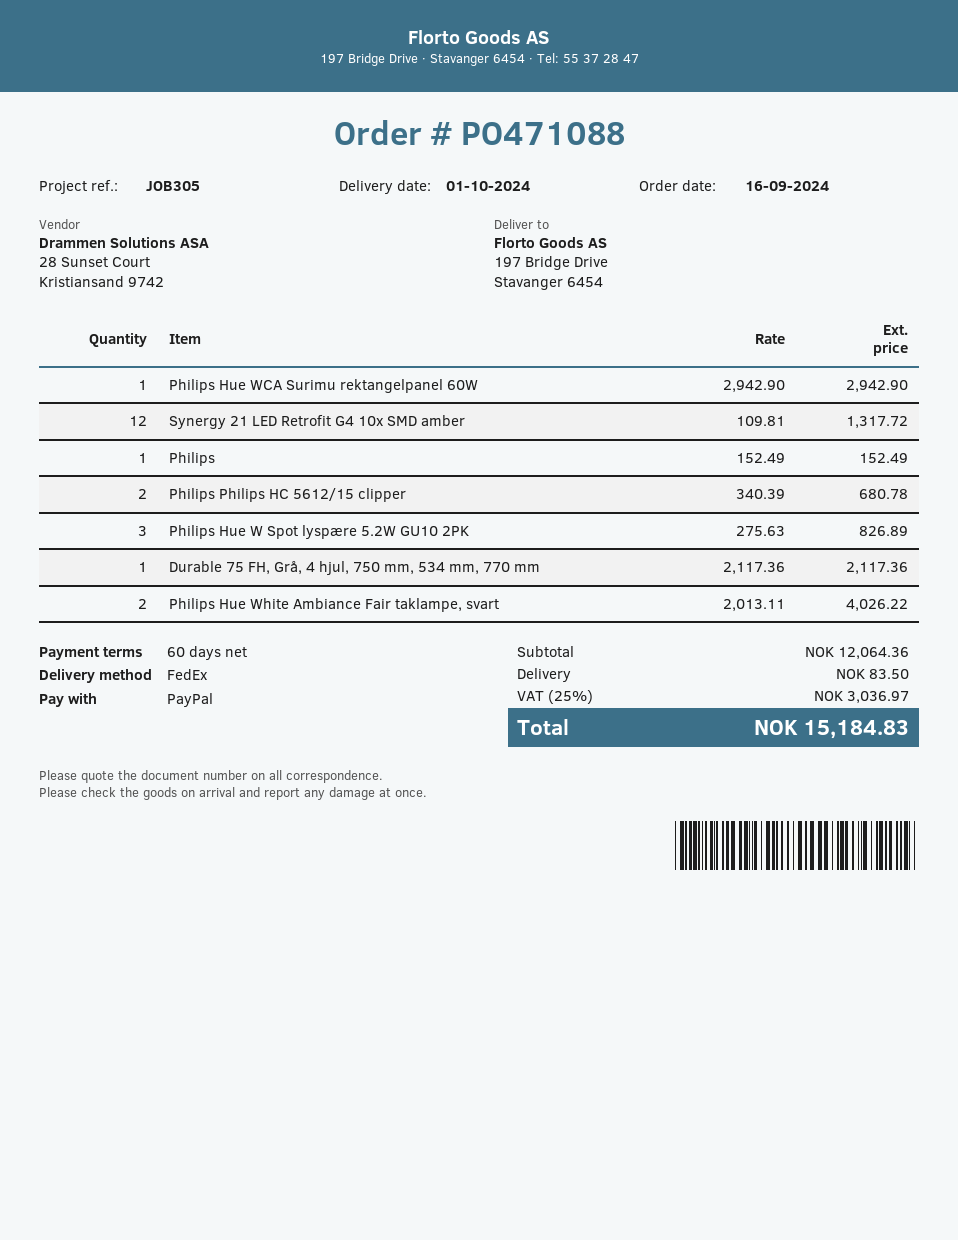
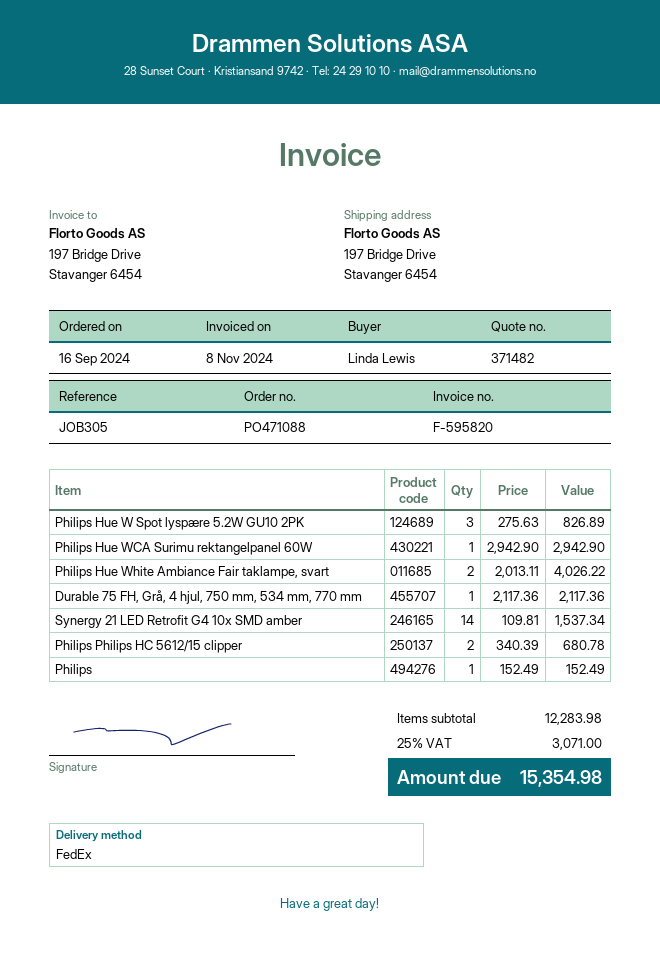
Synergy 21 LED Retrofit G4 10x SMD amber: 12 x 109.81 = 1317.72 -> 14 x 109.81 = 1537.34
subtotal: 12064.36 -> 12283.98
shipping: 83.50 -> none
tax: 25% = 3036.97 -> 25% = 3071.00
total: 15184.83 -> 15354.98

